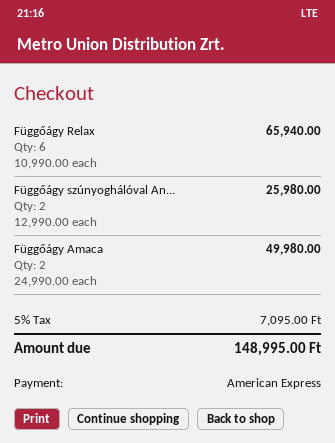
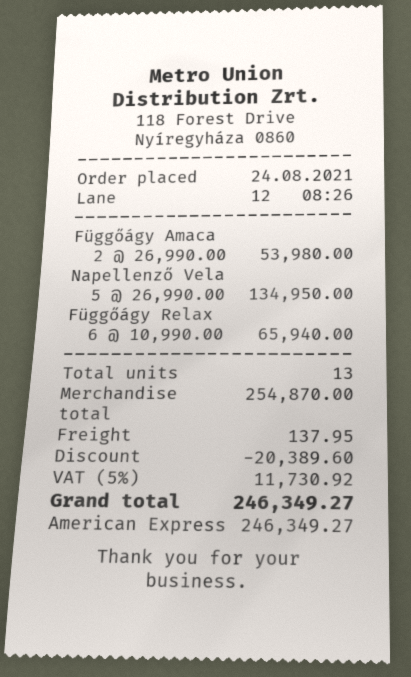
Függőágy szúnyoghálóval An...: 2 x 12990.00 = 25980.00 -> none
Függőágy Amaca: 2 x 24990.00 = 49980.00 -> 2 x 26990.00 = 53980.00
Napellenző Vela: none -> 5 x 26990.00 = 134950.00
discount: none -> 20389.60
shipping: none -> 137.95
tax: 5% = 7095.00 -> 5% = 11730.92
total: 148995.00 -> 246349.27

